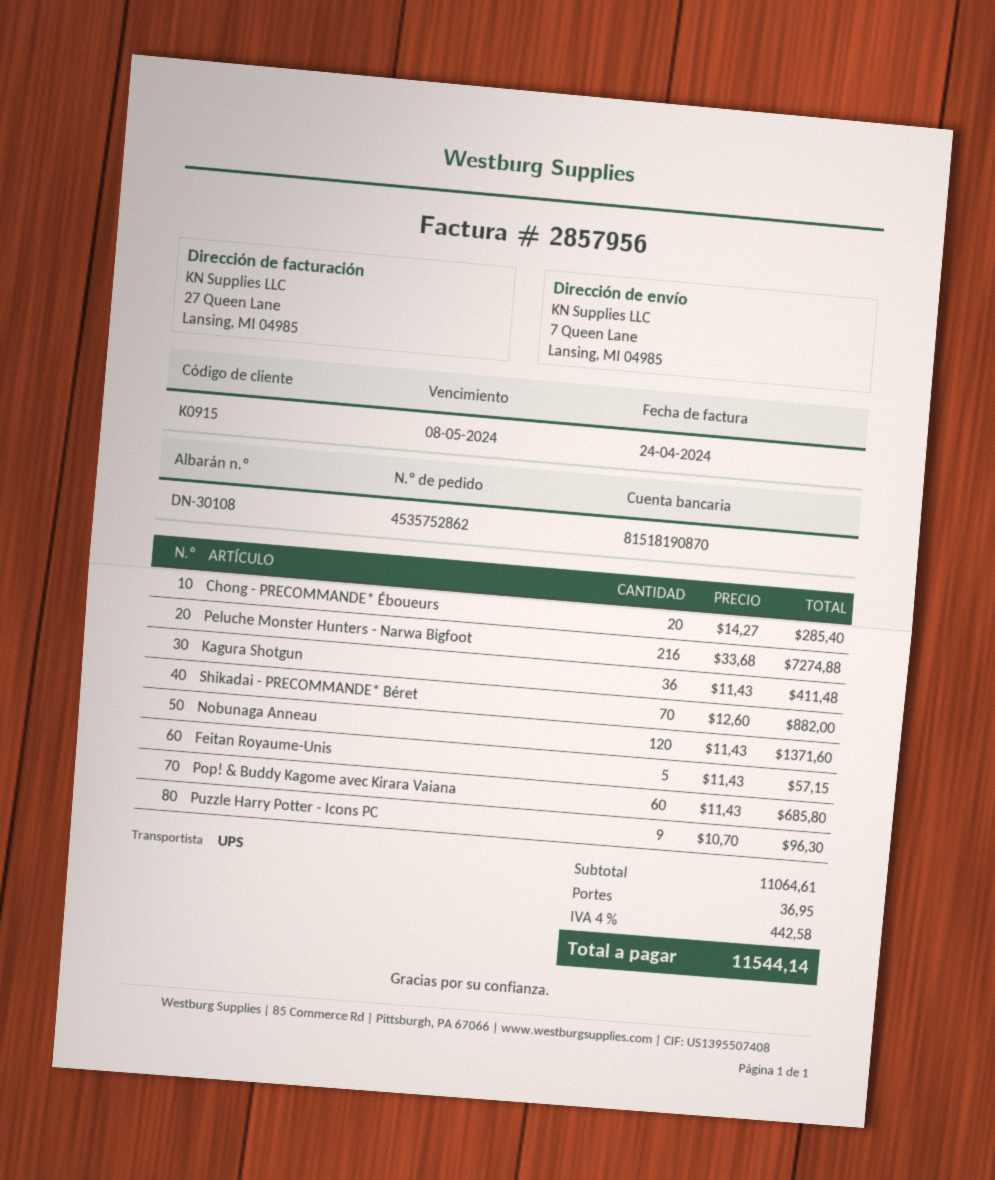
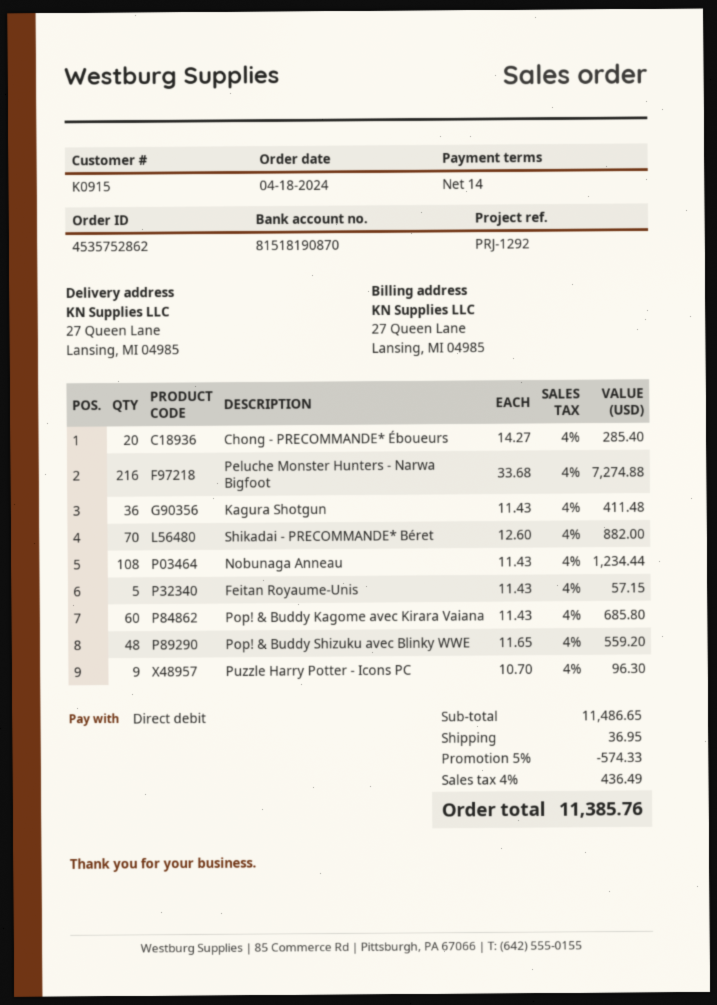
ship to: 7 Queen Lane, Lansing, MI 04985 -> 27 Queen Lane, Lansing, MI 04985
Nobunaga Anneau: 120 x 11.43 = 1371.60 -> 108 x 11.43 = 1234.44
Pop! & Buddy Shizuku avec Blinky WWE: none -> 48 x 11.65 = 559.20
subtotal: 11064.61 -> 11486.65
discount: none -> 5% = 574.33
tax: 4% = 442.58 -> 4% = 436.49
total: 11544.14 -> 11385.76

